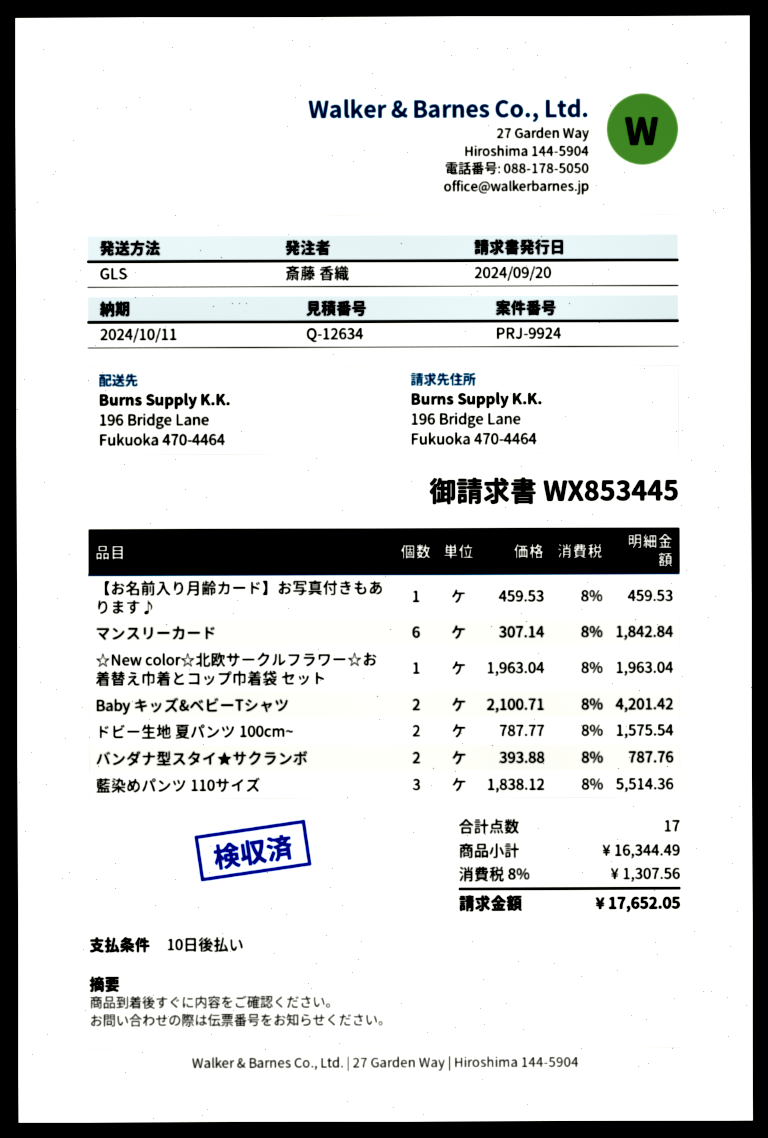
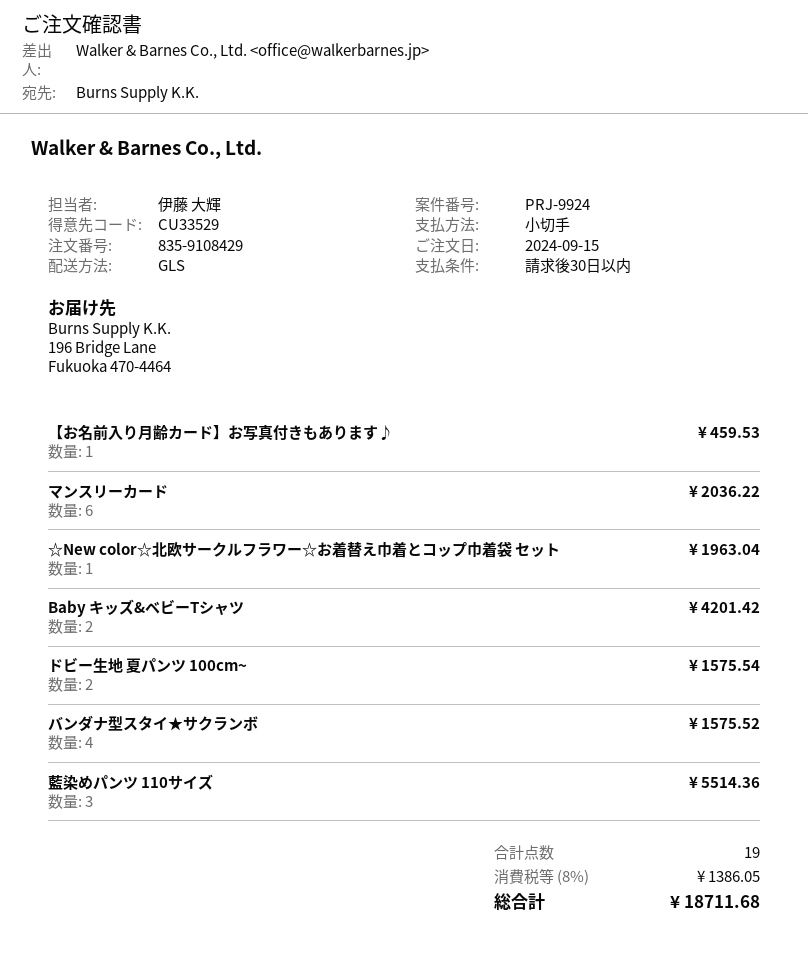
payment terms: 10 days -> 30 days
マンスリーカード: 6 for 1842.84 -> 6 for 2036.22
バンダナ型スタイ★サクランボ: 2 for 787.76 -> 4 for 1575.52
total quantity: 17 -> 19
tax: 8% = 1307.56 -> 8% = 1386.05
total: 17652.05 -> 18711.68

